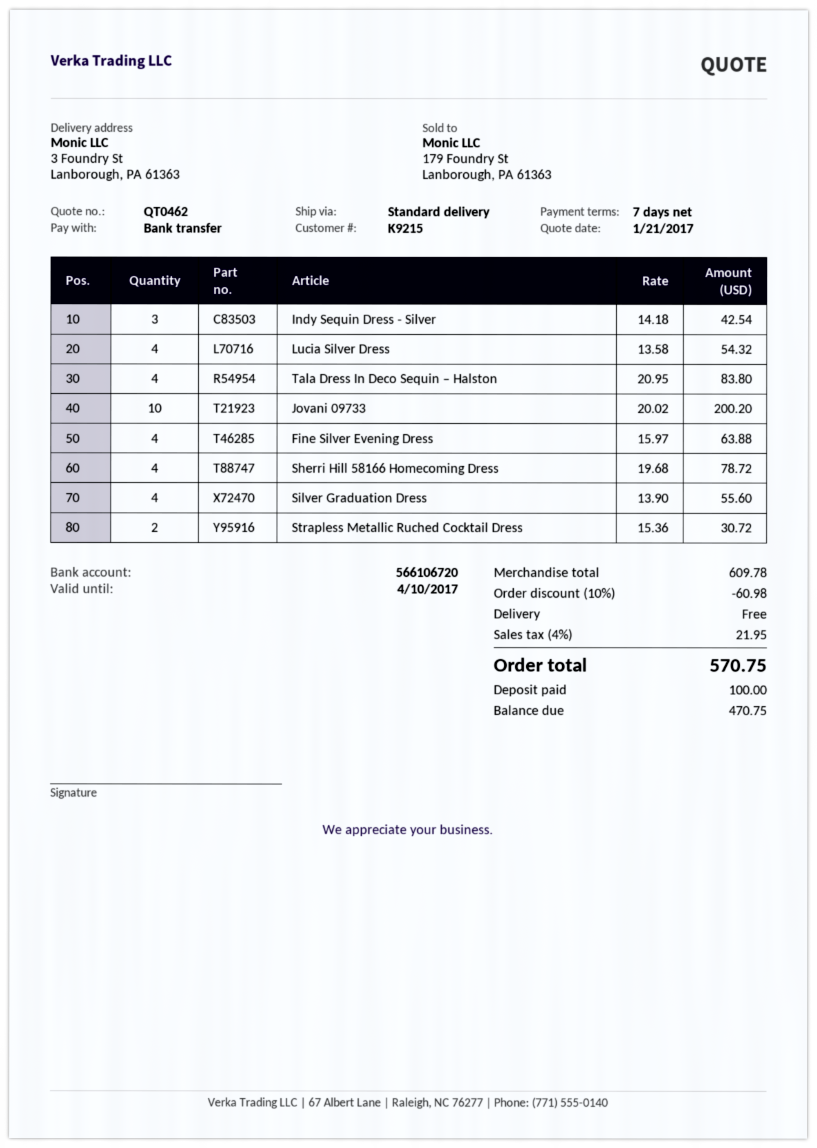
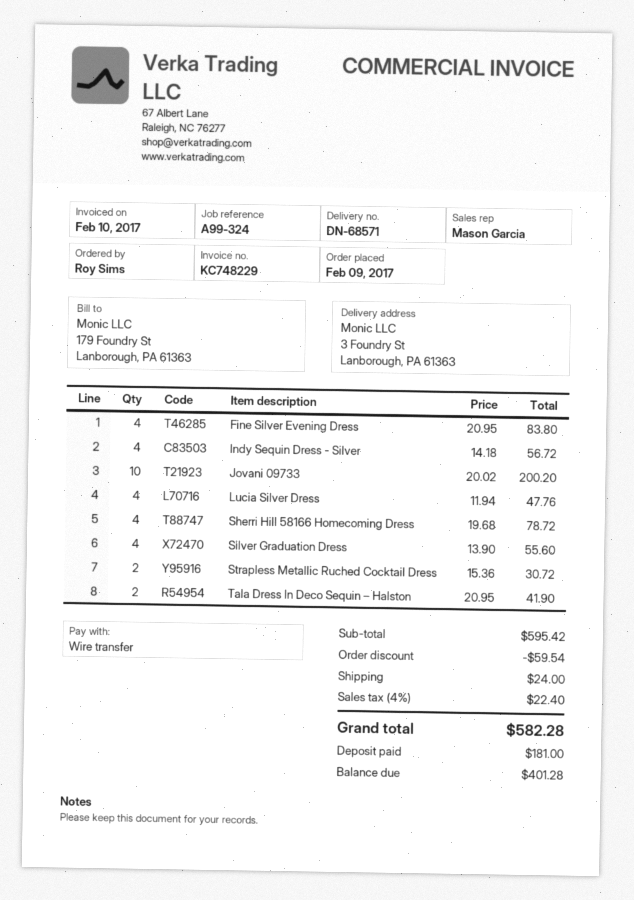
Indy Sequin Dress - Silver: 3 x 14.18 = 42.54 -> 4 x 14.18 = 56.72
Lucia Silver Dress: 4 x 13.58 = 54.32 -> 4 x 11.94 = 47.76
Tala Dress In Deco Sequin – Halston: 4 x 20.95 = 83.80 -> 2 x 20.95 = 41.90
Fine Silver Evening Dress: 4 x 15.97 = 63.88 -> 4 x 20.95 = 83.80
subtotal: 609.78 -> 595.42
discount: 60.98 -> 59.54
shipping: 0.00 -> 24.00
tax: 4% = 21.95 -> 4% = 22.40
total: 570.75 -> 582.28
deposit: 100.00 -> 181.00
balance: 470.75 -> 401.28

